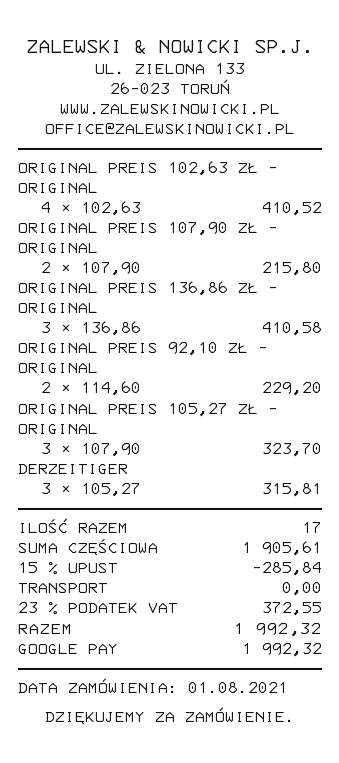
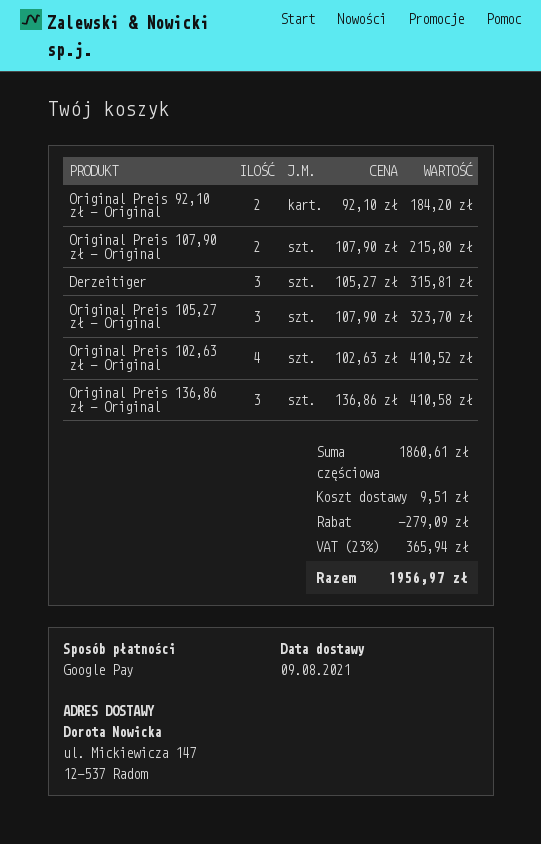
ORIGINAL PREIS 92,10 ZŁ - ORIGINAL: 2 x 114.60 = 229.20 -> 2 x 92.10 = 184.20
subtotal: 1905.61 -> 1860.61
discount: 285.84 -> 279.09
shipping: 0.00 -> 9.51
tax: 23% = 372.55 -> 23% = 365.94
total: 1992.32 -> 1956.97

